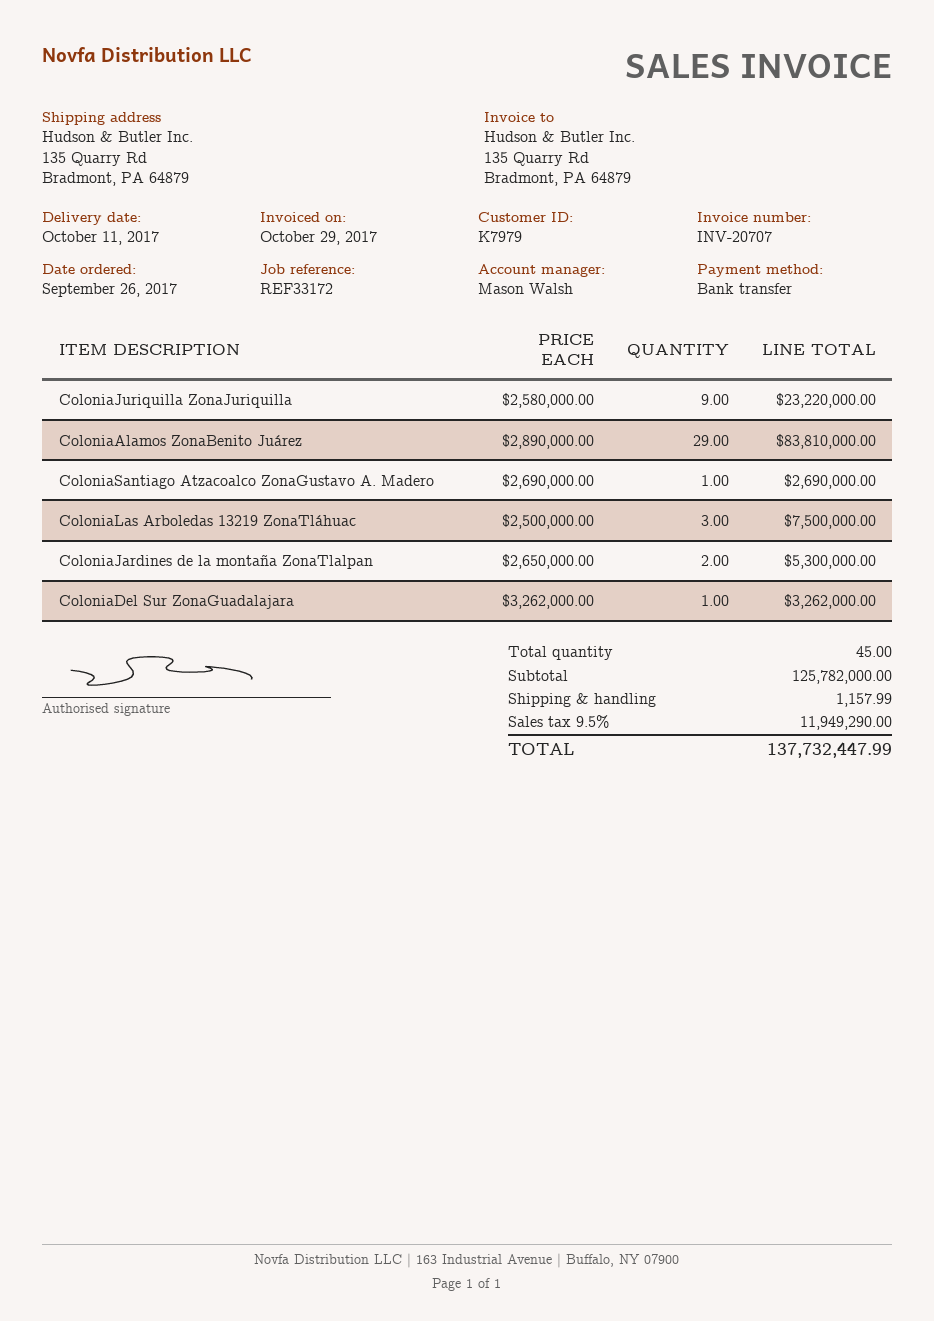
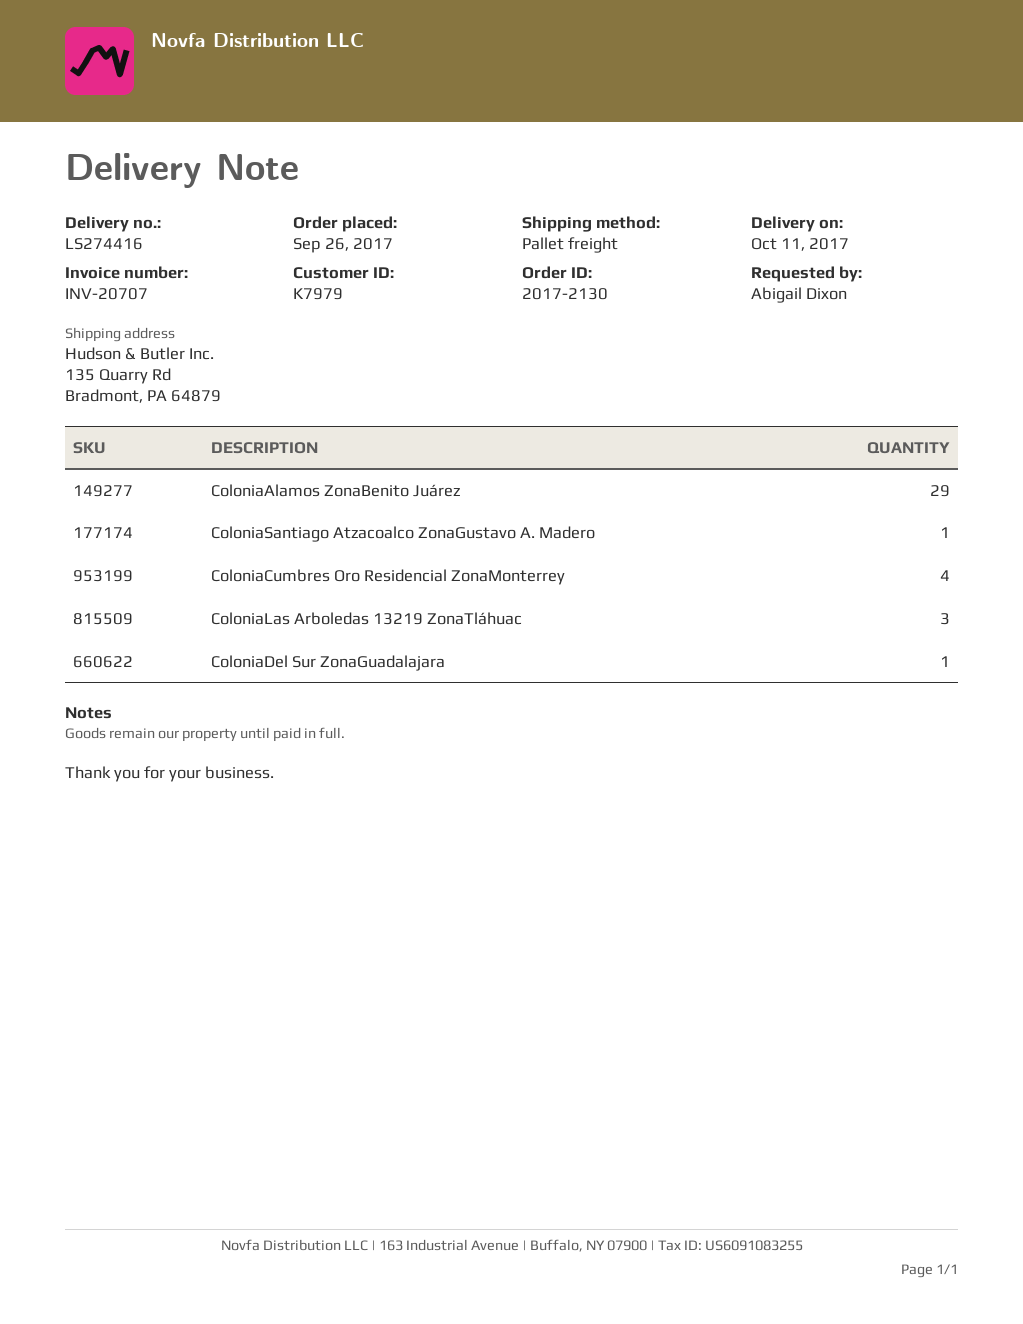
ColoniaJuriquilla ZonaJuriquilla: 9 -> none
ColoniaJardines de la montaña ZonaTlalpan: 2 -> none
ColoniaCumbres Oro Residencial ZonaMonterrey: none -> 4

